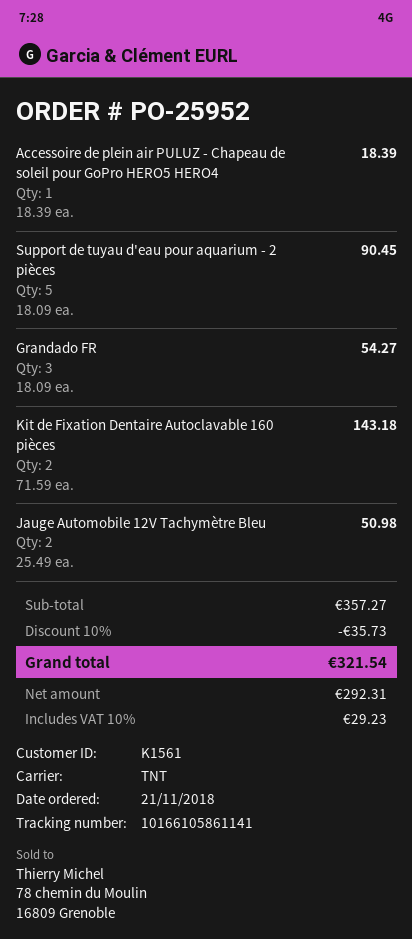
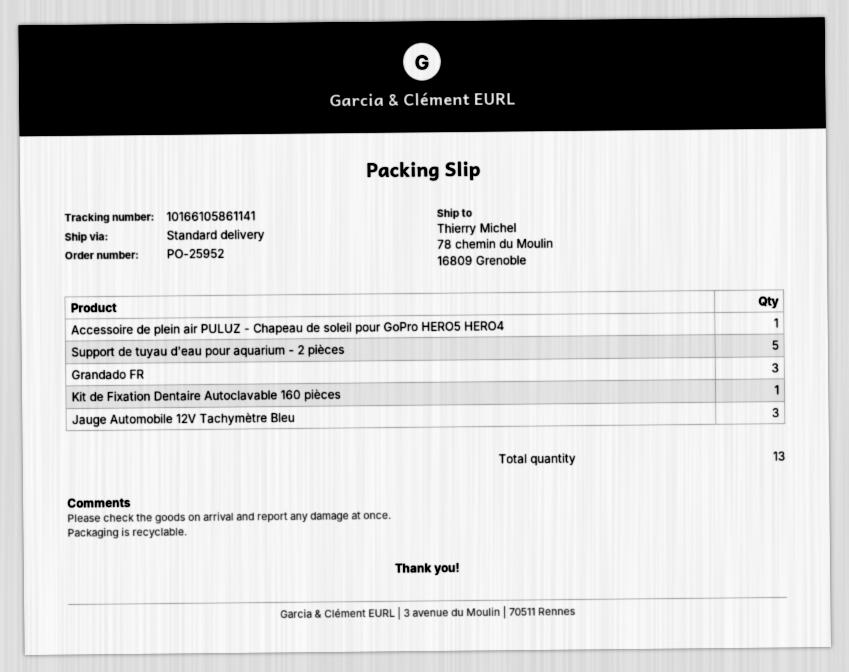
shipping method: TNT -> standard
Kit de Fixation Dentaire Autoclavable 160 pièces: 2 -> 1
Jauge Automobile 12V Tachymètre Bleu: 2 -> 3

